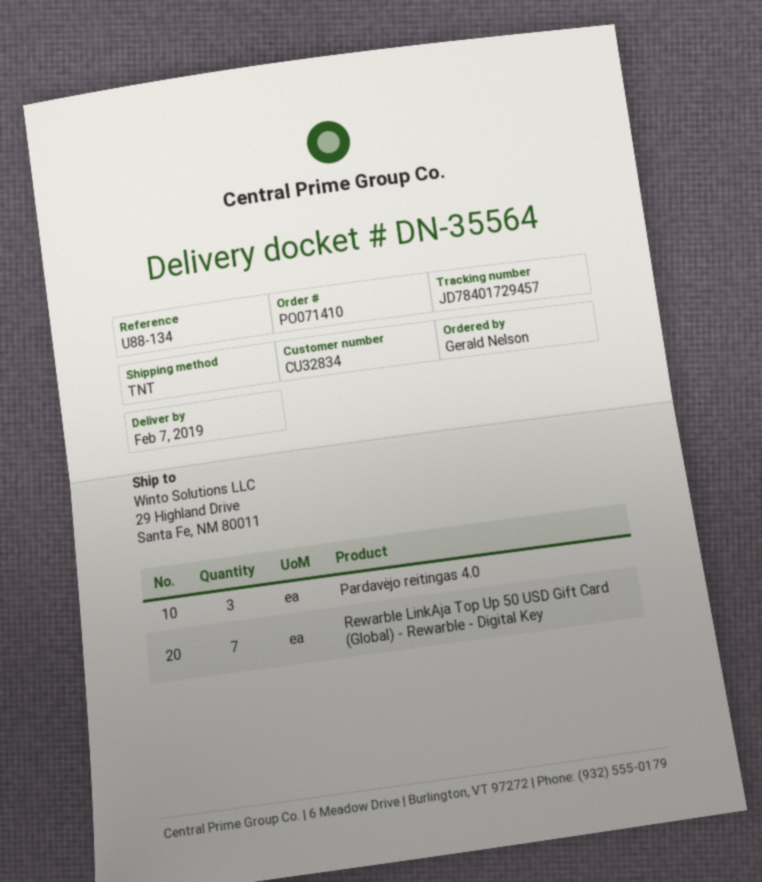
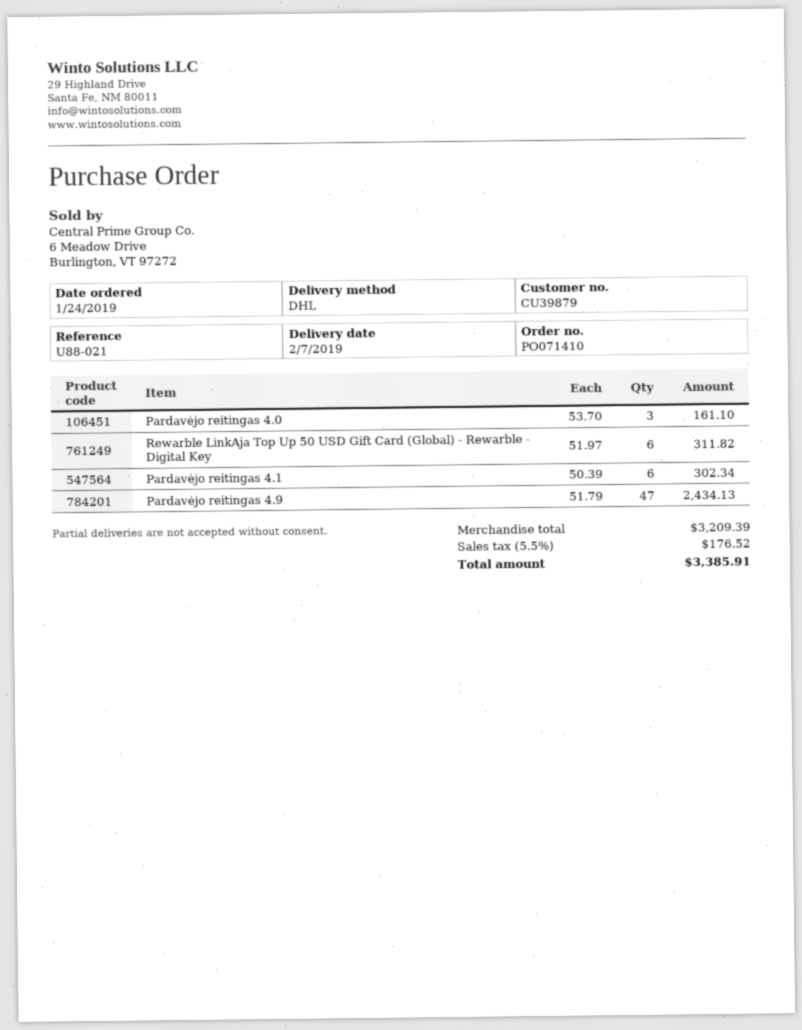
customer number: CU32834 -> CU39879
reference: U88-134 -> U88-021
shipping method: TNT -> DHL
Rewarble LinkAja Top Up 50 USD Gift Card (Global) - Rewarble - Digital Key: 7 -> 6
Pardavėjo reitingas 4.1: none -> 6
Pardavėjo reitingas 4.9: none -> 47

